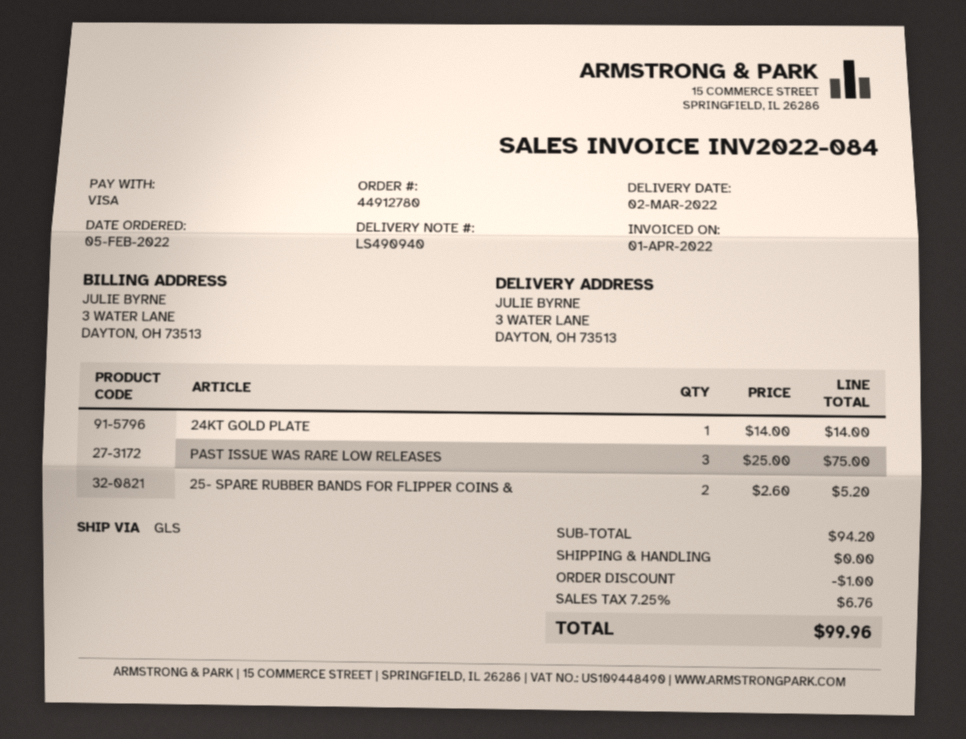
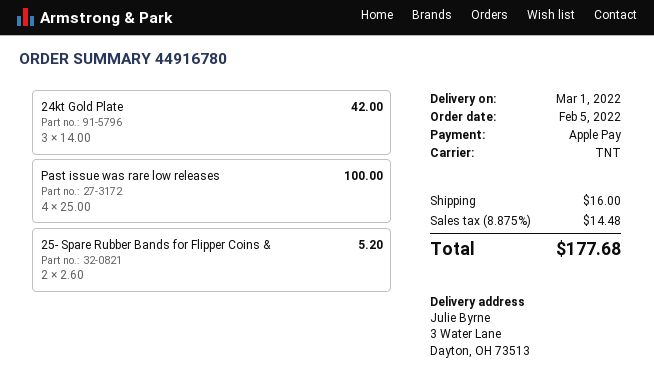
order number: 44912780 -> 44916780
delivery date: 2022-03-02 -> 2022-03-01
payment method: Visa -> Apple Pay
shipping method: GLS -> TNT
24KT GOLD PLATE: 1 x 14.00 = 14.00 -> 3 x 14.00 = 42.00
PAST ISSUE WAS RARE LOW RELEASES: 3 x 25.00 = 75.00 -> 4 x 25.00 = 100.00
discount: 1.00 -> none
shipping: 0.00 -> 16.00
tax: 7.25% = 6.76 -> 8.875% = 14.48
total: 99.96 -> 177.68

